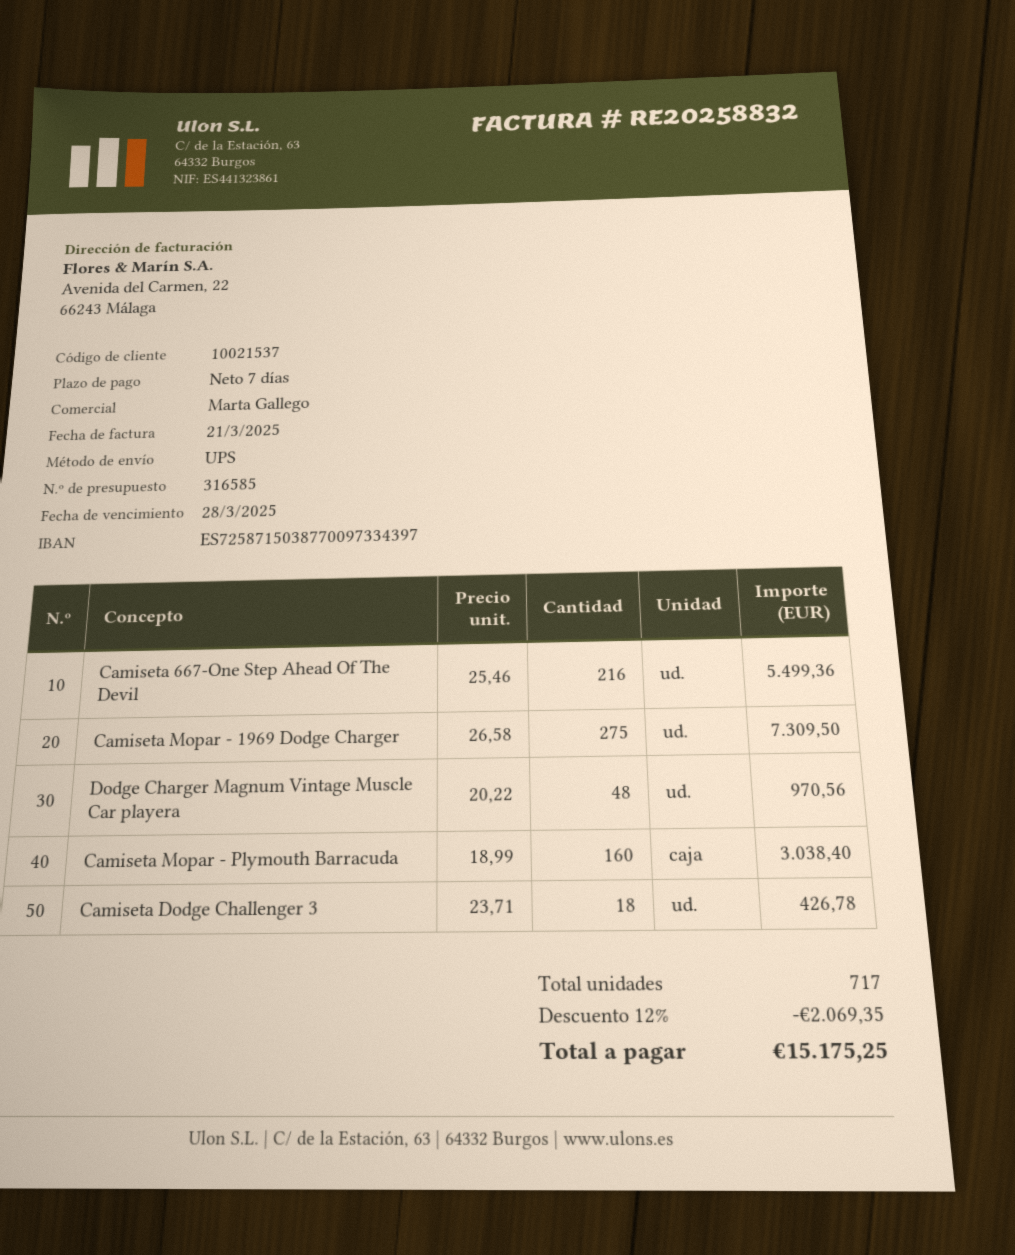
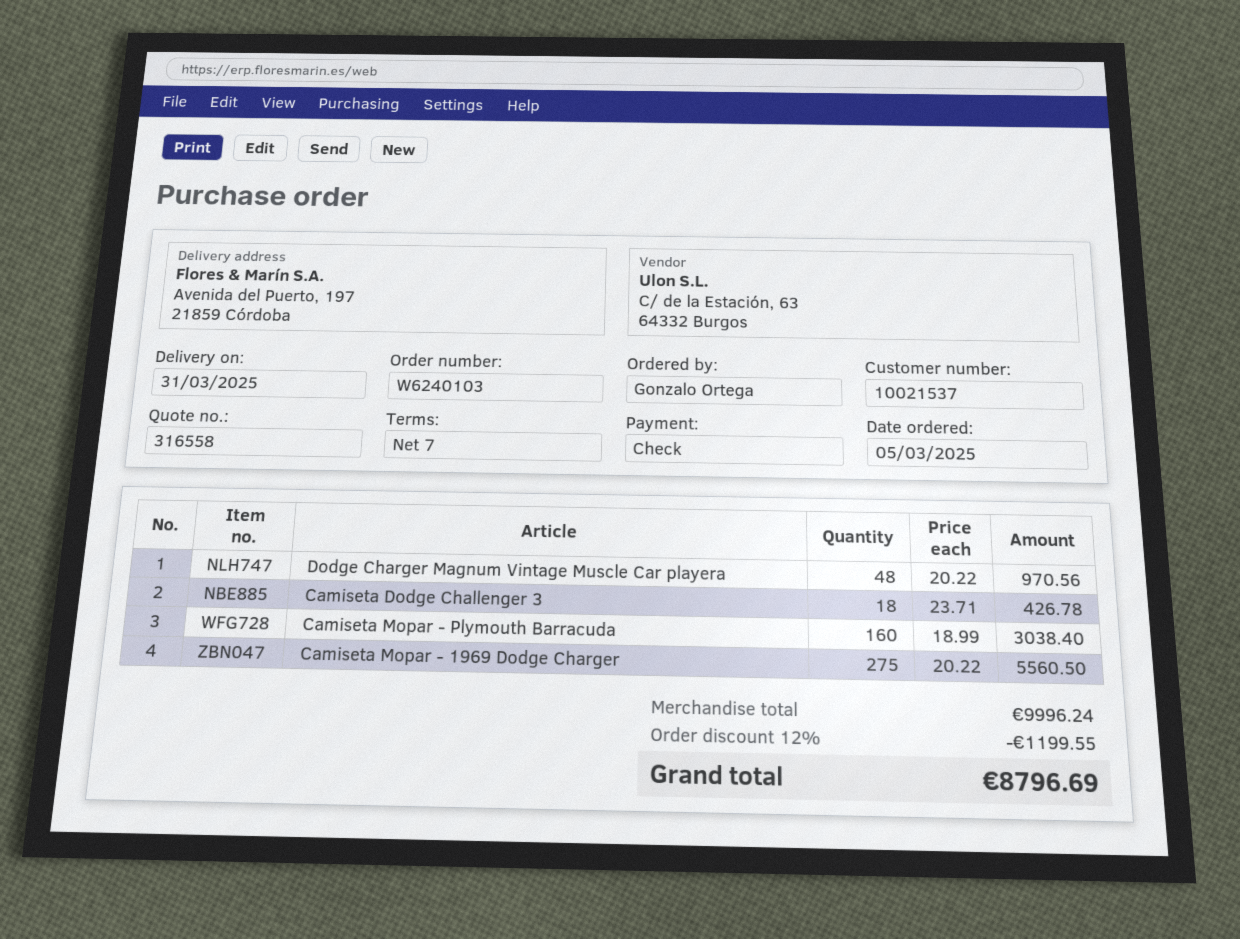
quote number: 316585 -> 316558
Camiseta 667-One Step Ahead Of The Devil: 216 x 25.46 = 5499.36 -> none
Camiseta Mopar - 1969 Dodge Charger: 275 x 26.58 = 7309.50 -> 275 x 20.22 = 5560.50
discount: 12% = 2069.35 -> 12% = 1199.55
total: 15175.25 -> 8796.69

